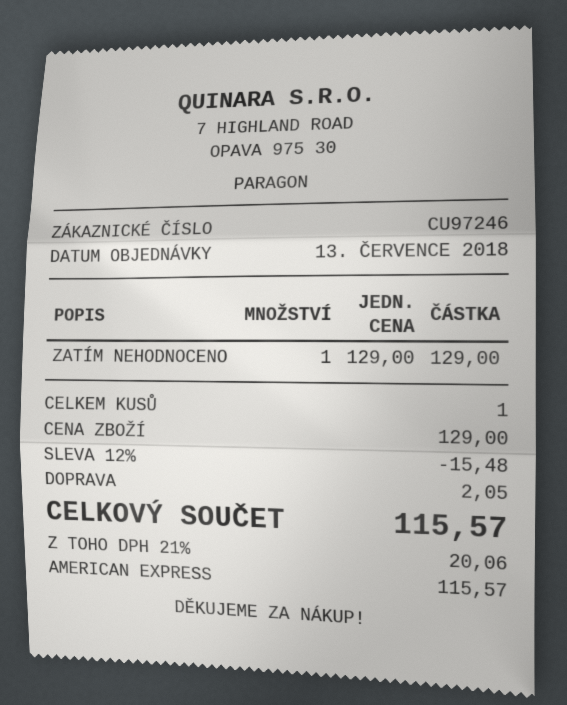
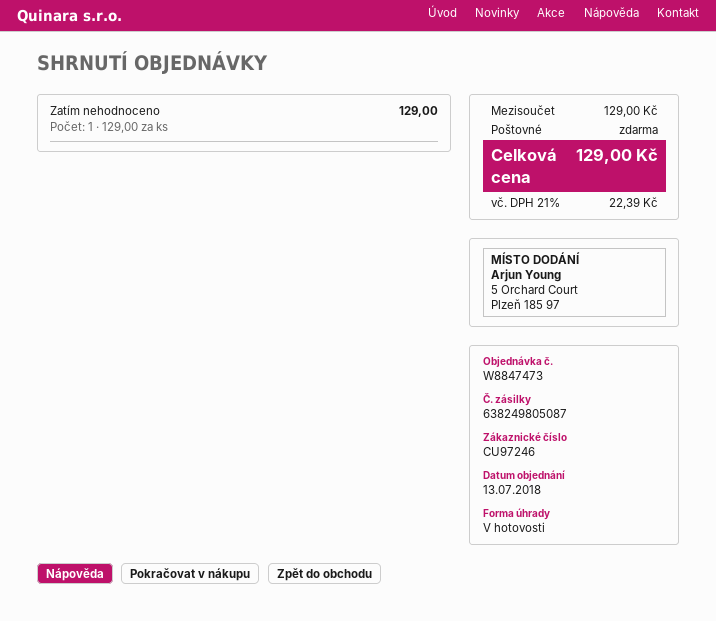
payment method: American Express -> cash
discount: 12% = 15.48 -> none
shipping: 2.05 -> 0.00
tax: 21% = 20.06 -> 21% = 22.39
total: 115.57 -> 129.00

